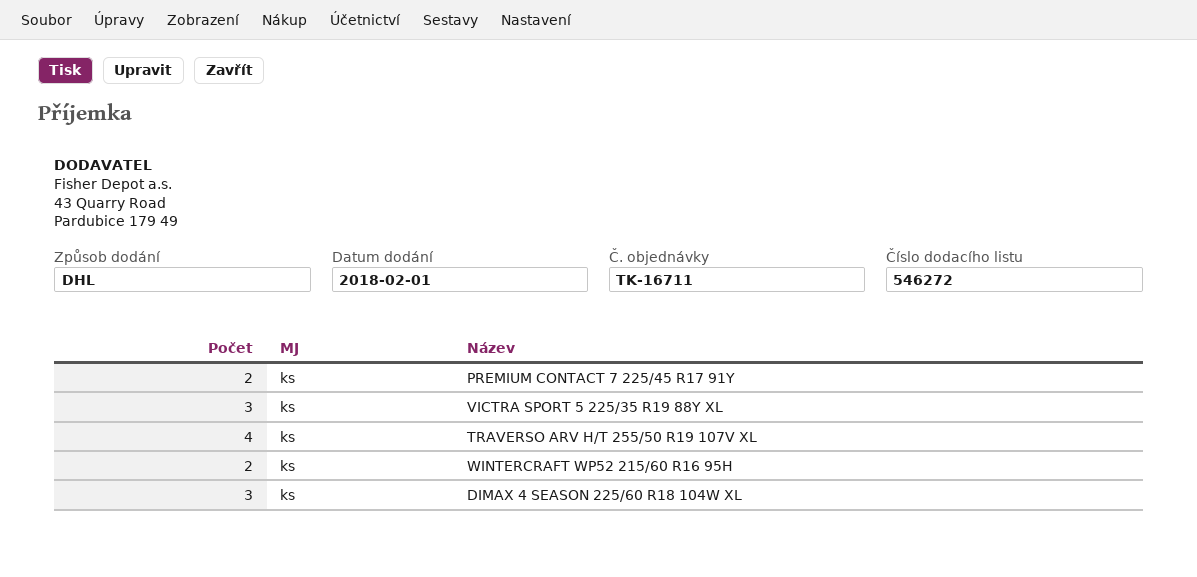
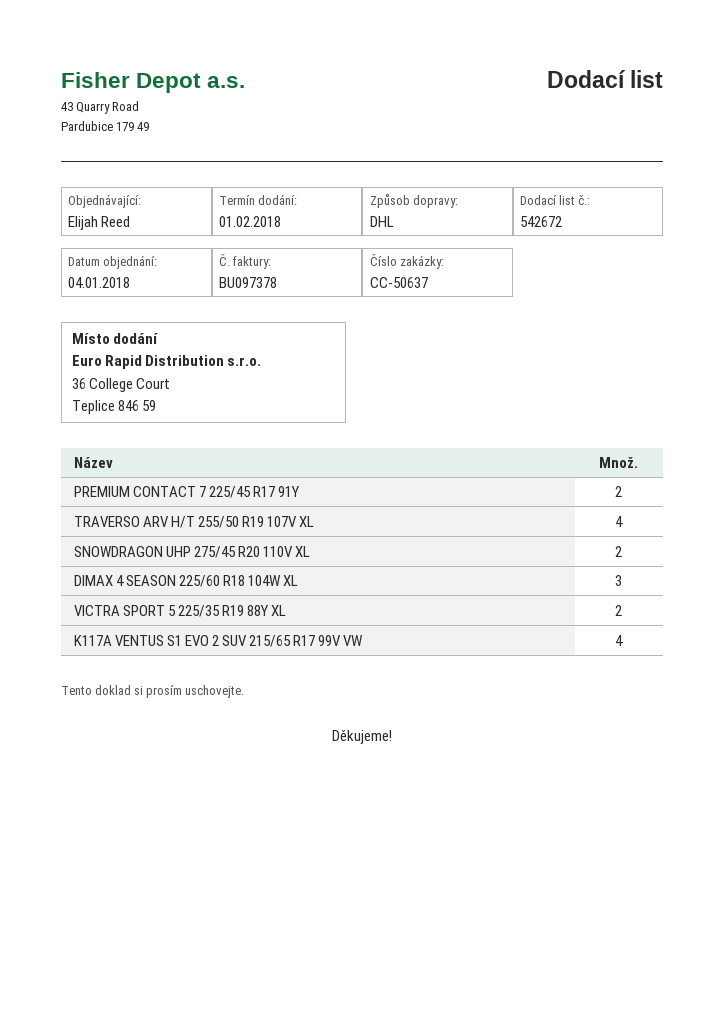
delivery note number: 546272 -> 542672
VICTRA SPORT 5 225/35 R19 88Y XL: 3 -> 2
WINTERCRAFT WP52 215/60 R16 95H: 2 -> none
SNOWDRAGON UHP 275/45 R20 110V XL: none -> 2
K117A VENTUS S1 EVO 2 SUV 215/65 R17 99V VW: none -> 4

